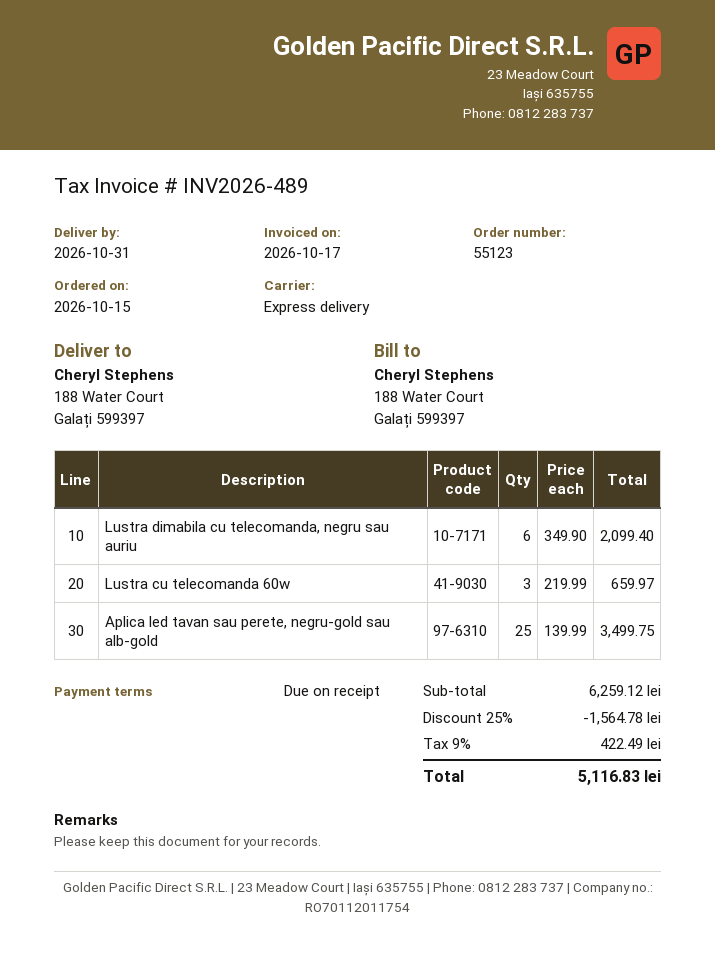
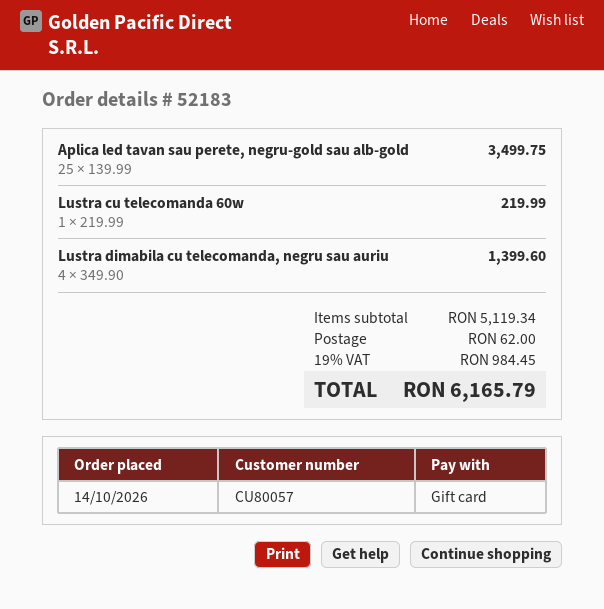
order number: 55123 -> 52183
order date: 2026-10-15 -> 2026-10-14
Lustra dimabila cu telecomanda, negru sau auriu: 6 x 349.90 = 2099.40 -> 4 x 349.90 = 1399.60
Lustra cu telecomanda 60w: 3 x 219.99 = 659.97 -> 1 x 219.99 = 219.99
subtotal: 6259.12 -> 5119.34
discount: 25% = 1564.78 -> none
shipping: none -> 62.00
tax: 9% = 422.49 -> 19% = 984.45
total: 5116.83 -> 6165.79

